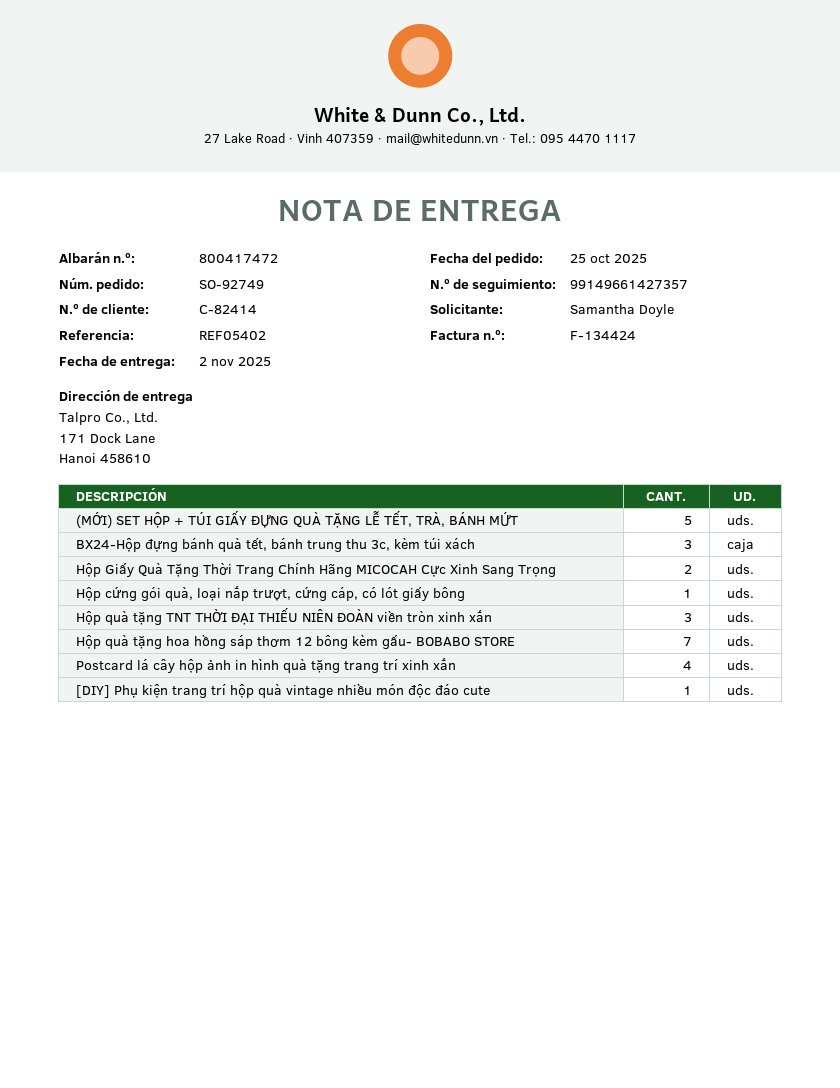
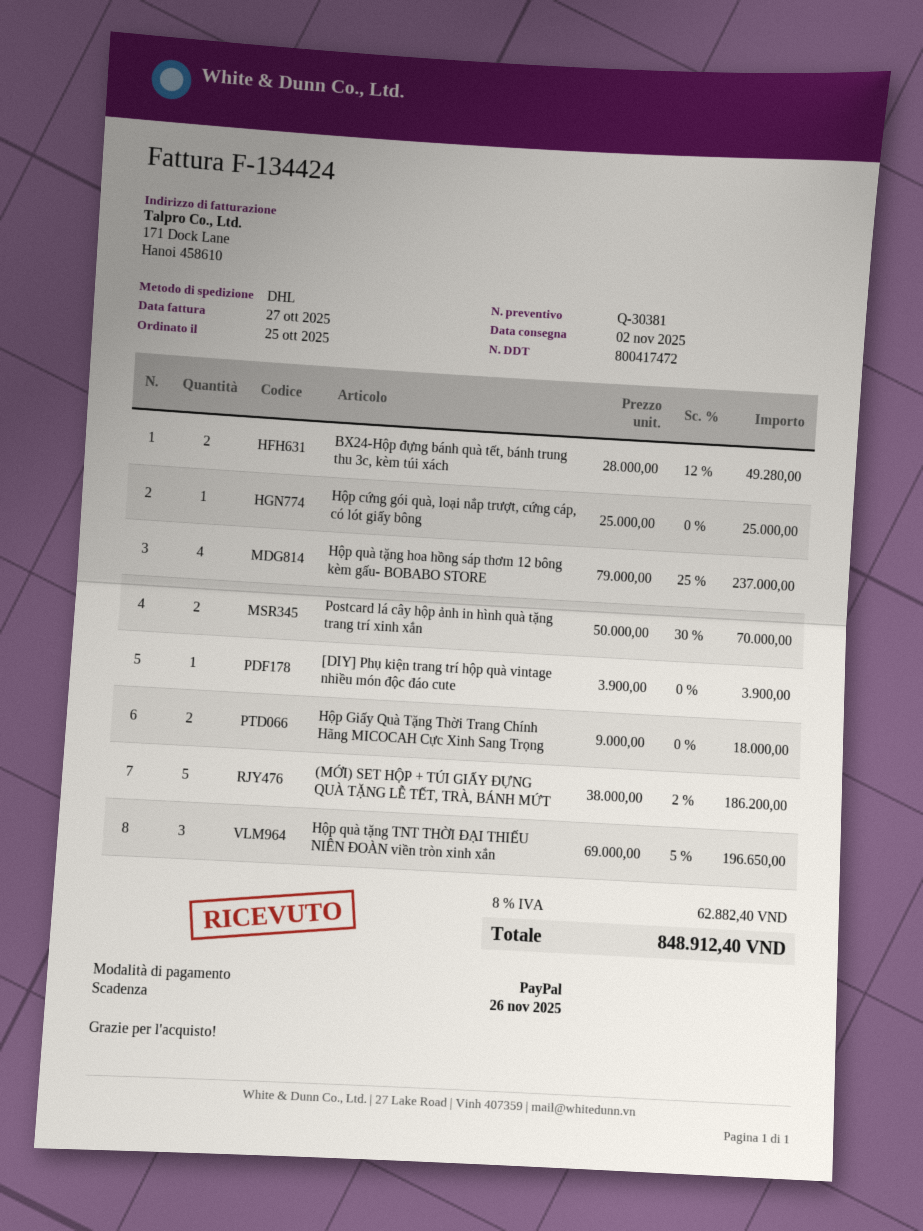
BX24-Hộp đựng bánh quà tết, bánh trung thu 3c, kèm túi xách: 3 -> 2
Hộp quà tặng hoa hồng sáp thơm 12 bông kèm gấu- BOBABO STORE: 7 -> 4
Postcard lá cây hộp ảnh in hình quà tặng trang trí xinh xắn: 4 -> 2

